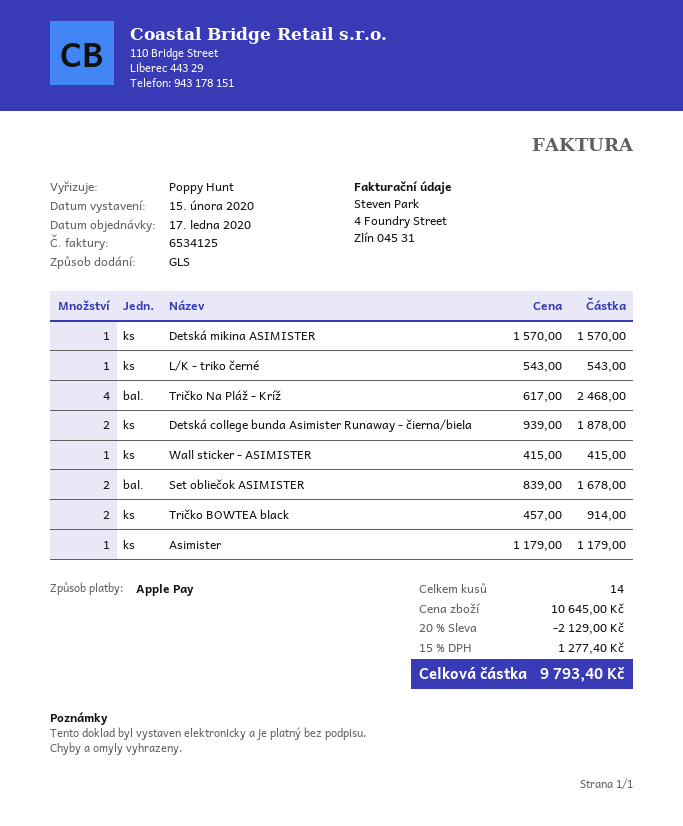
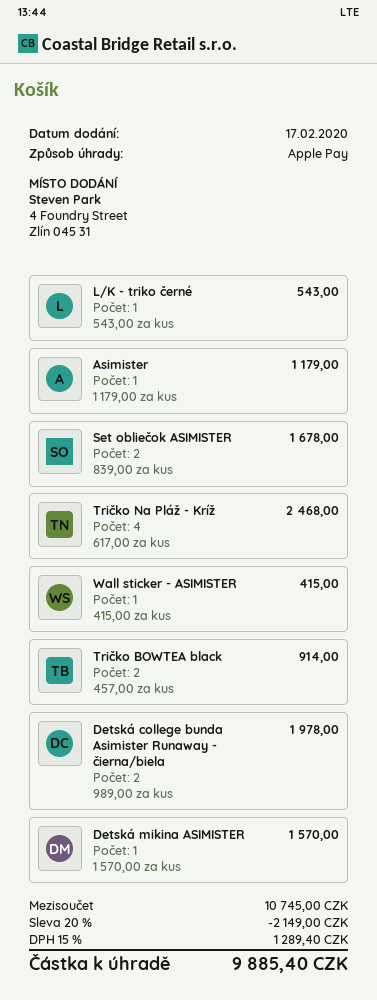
Detská college bunda Asimister Runaway - čierna/biela: 2 x 939.00 = 1878.00 -> 2 x 989.00 = 1978.00
subtotal: 10645.00 -> 10745.00
discount: 20% = 2129.00 -> 20% = 2149.00
tax: 15% = 1277.40 -> 15% = 1289.40
total: 9793.40 -> 9885.40

